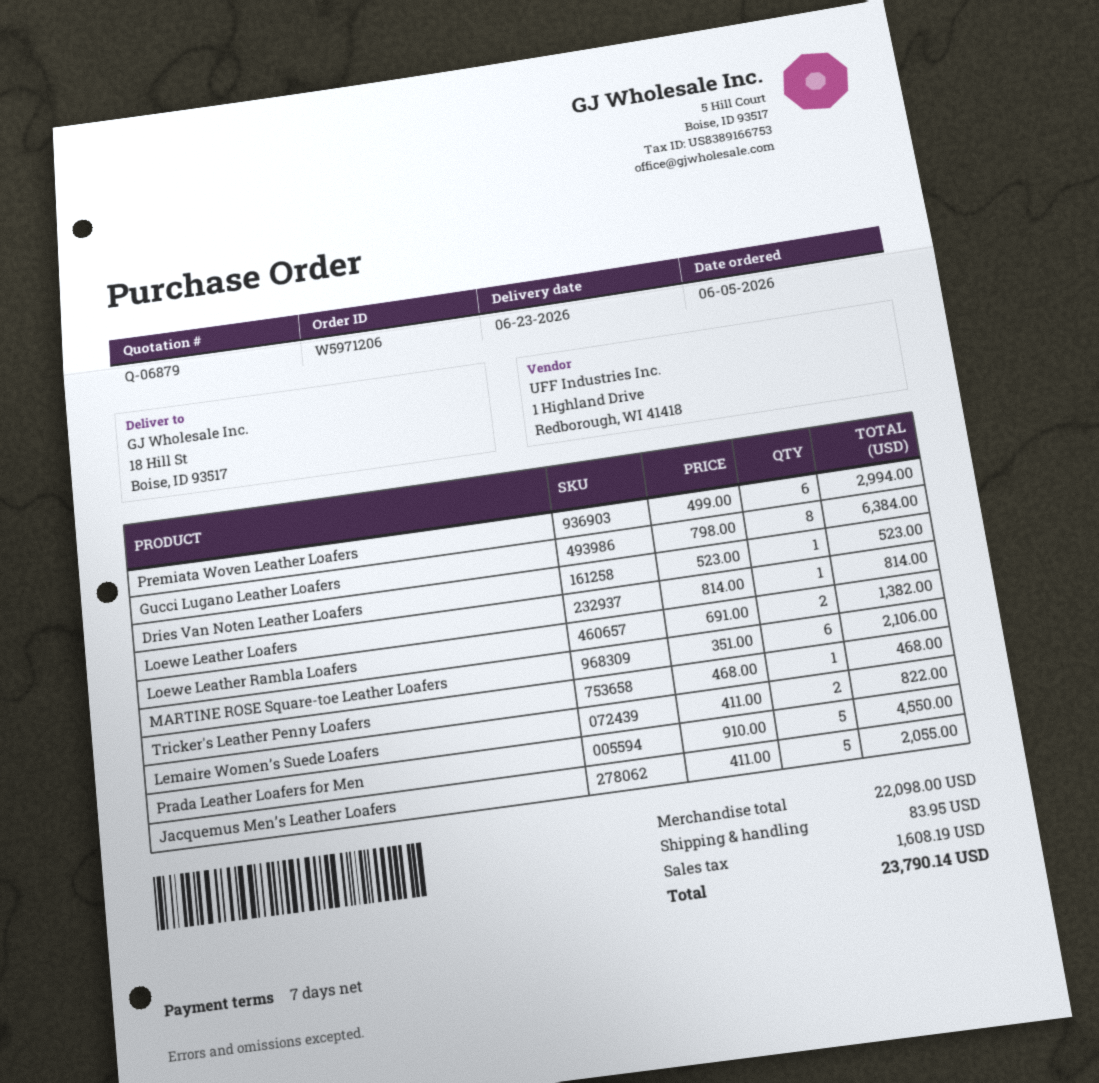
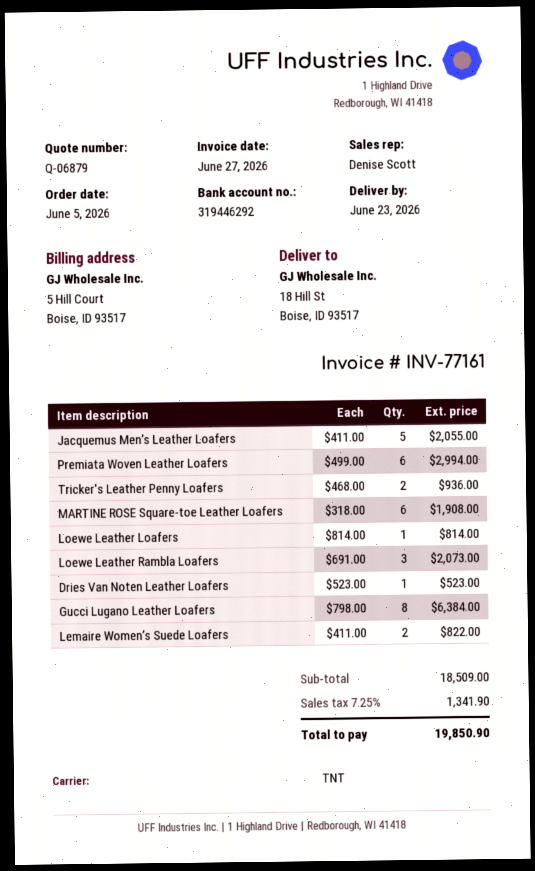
Loewe Leather Rambla Loafers: 2 x 691.00 = 1382.00 -> 3 x 691.00 = 2073.00
MARTINE ROSE Square-toe Leather Loafers: 6 x 351.00 = 2106.00 -> 6 x 318.00 = 1908.00
Tricker's Leather Penny Loafers: 1 x 468.00 = 468.00 -> 2 x 468.00 = 936.00
Prada Leather Loafers for Men: 5 x 910.00 = 4550.00 -> none
subtotal: 22098.00 -> 18509.00
shipping: 83.95 -> none
tax: 1608.19 -> 1341.90
total: 23790.14 -> 19850.90

